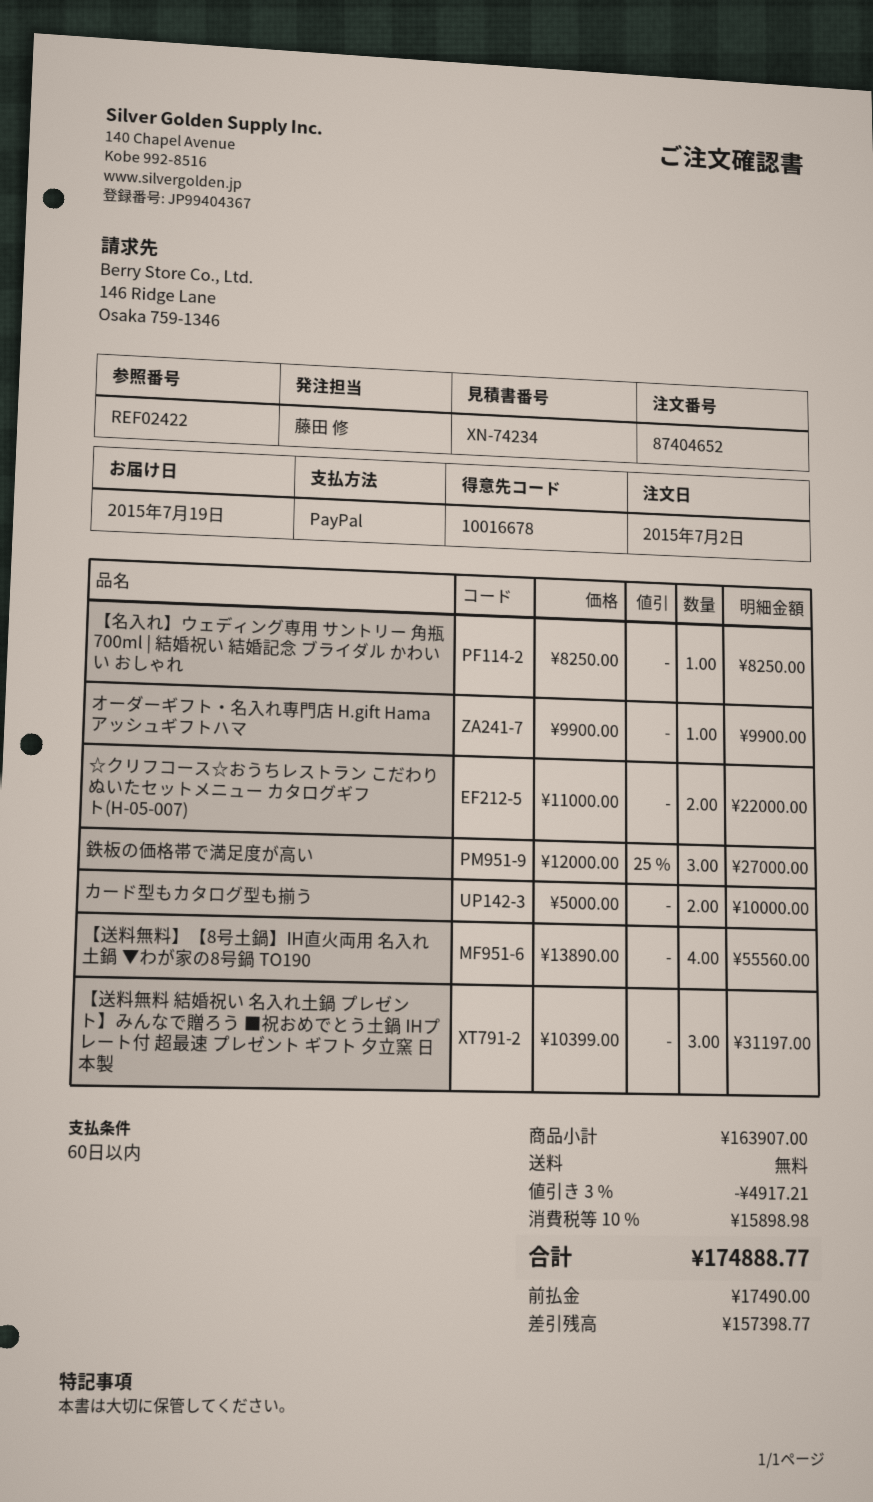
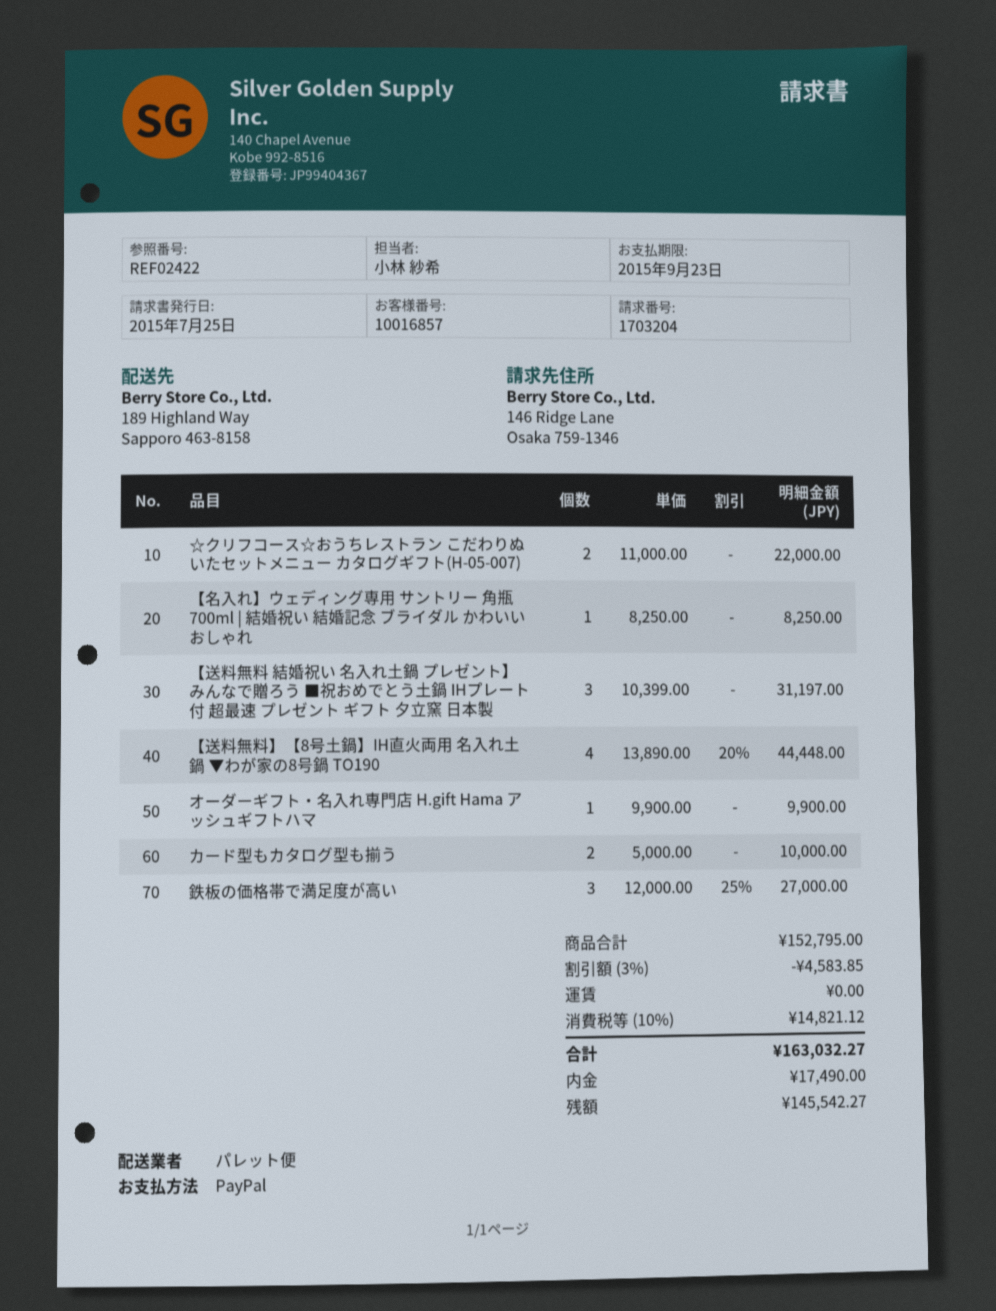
customer number: 10016678 -> 10016857
【送料無料】【8号土鍋】IH直火両用 名入れ土鍋 ▼わが家の8号鍋 TO190: 4 x 13890.00 = 55560.00 -> 4 x 13890.00 - 20% = 44448.00
subtotal: 163907.00 -> 152795.00
discount: 3% = 4917.21 -> 3% = 4583.85
tax: 10% = 15898.98 -> 10% = 14821.12
total: 174888.77 -> 163032.27
balance: 157398.77 -> 145542.27

